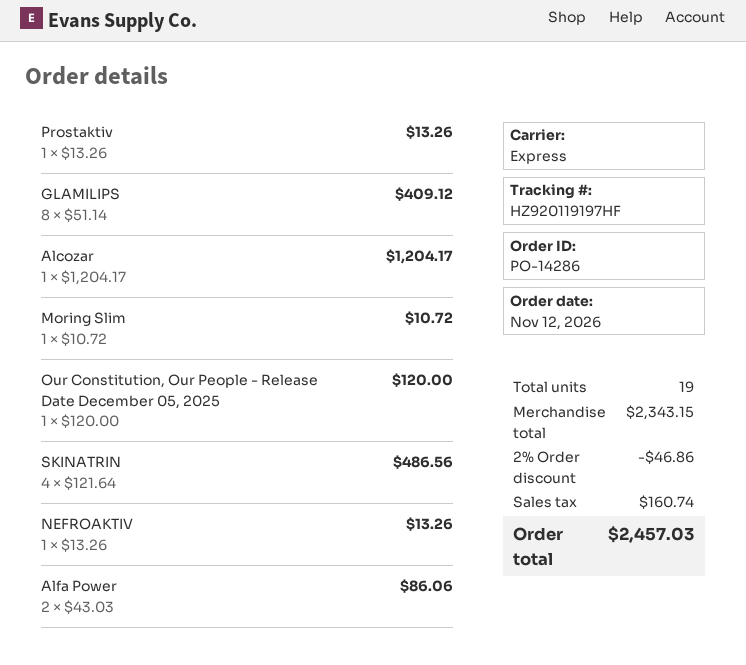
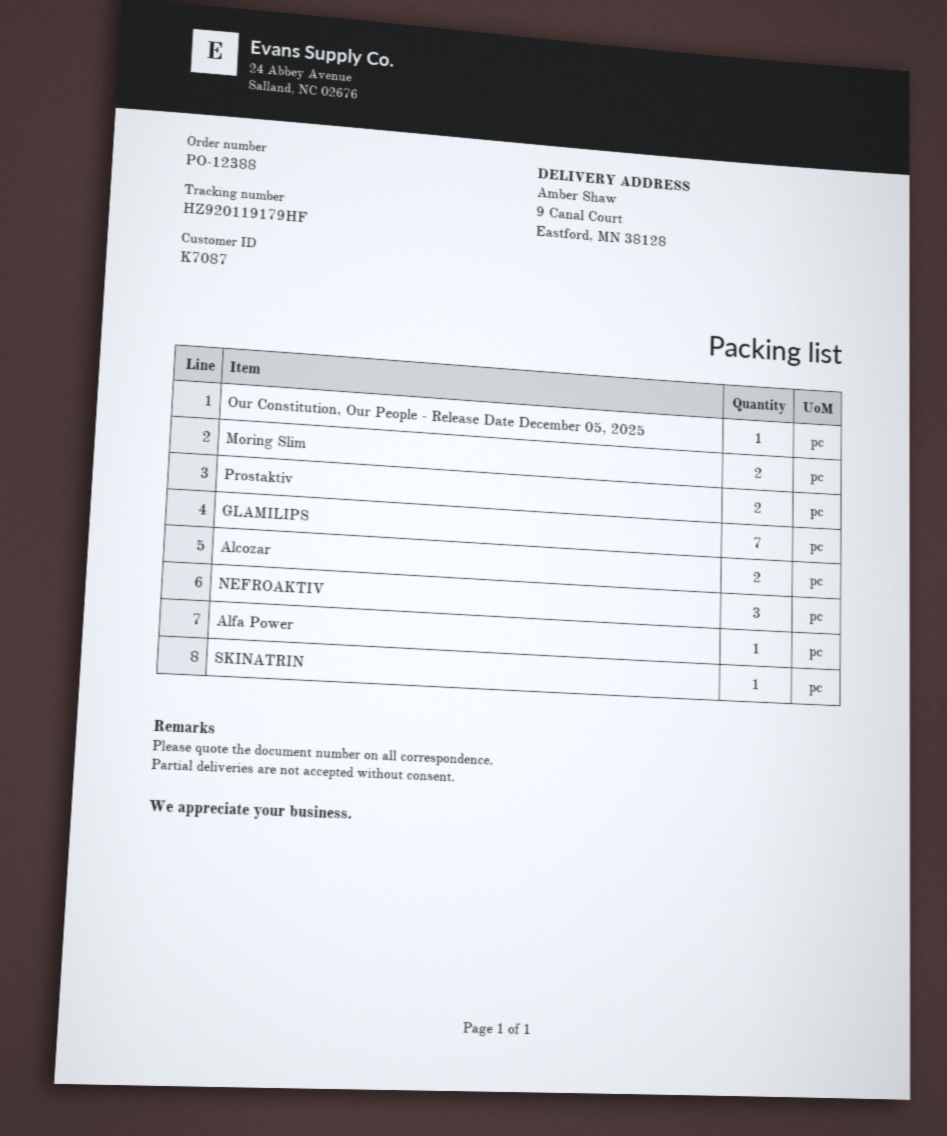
order number: PO-14286 -> PO-12388
tracking number: HZ920119197HF -> HZ920119179HF
Prostaktiv: 1 -> 2
GLAMILIPS: 8 -> 7
Alcozar: 1 -> 2
Moring Slim: 1 -> 2
SKINATRIN: 4 -> 1
NEFROAKTIV: 1 -> 3
Alfa Power: 2 -> 1

